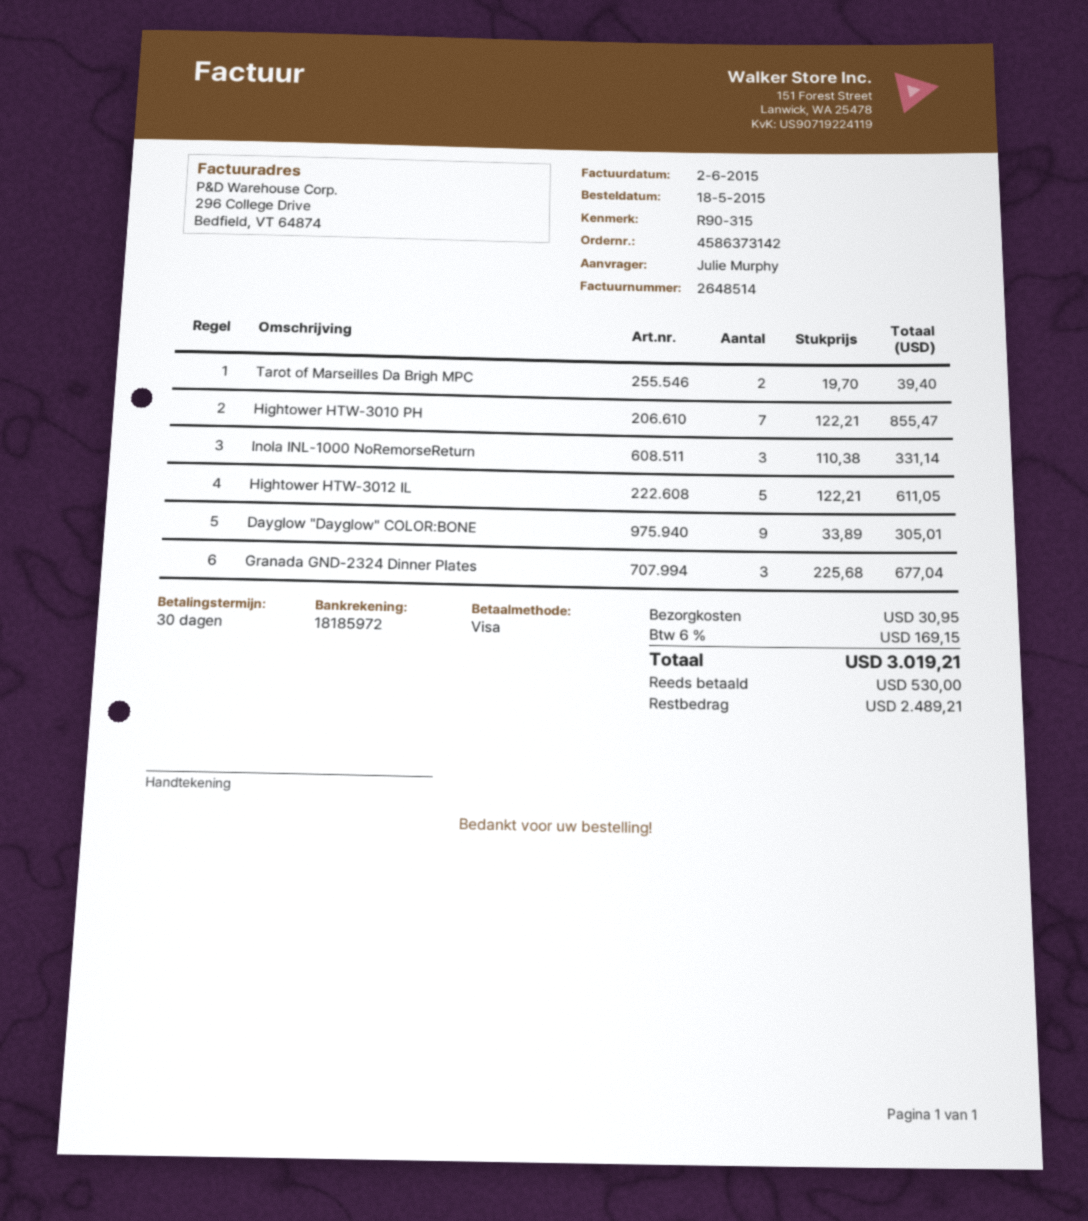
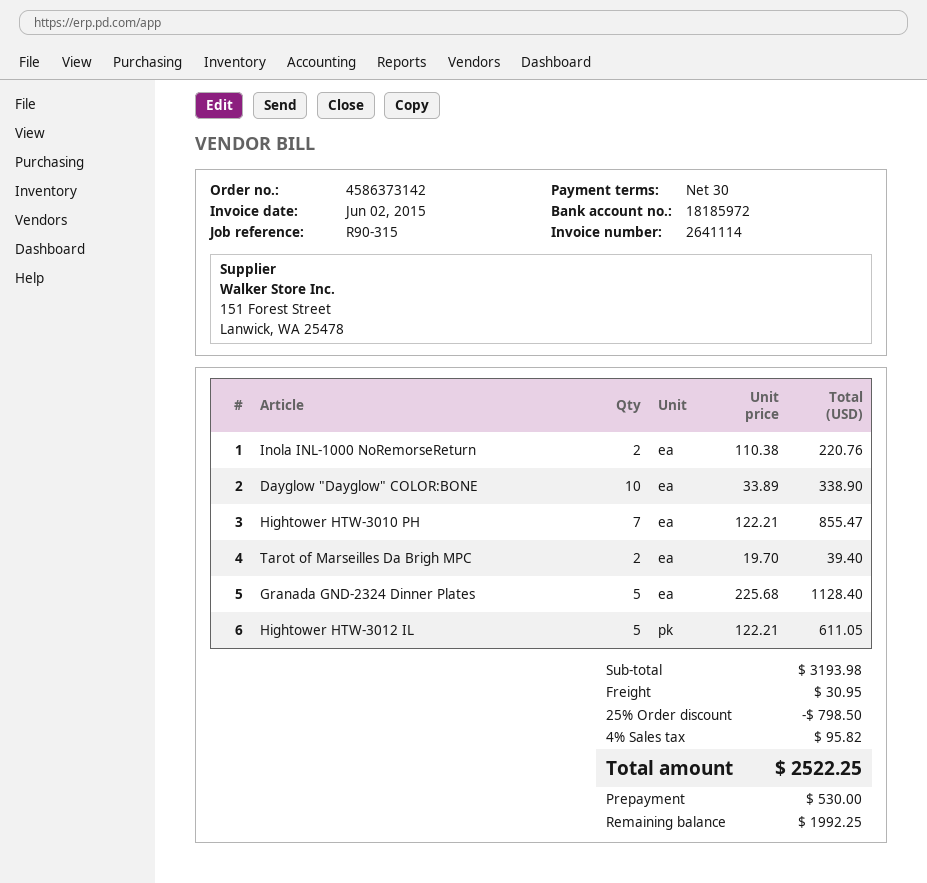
invoice number: 2648514 -> 2641114
Inola INL-1000 NoRemorseReturn: 3 x 110.38 = 331.14 -> 2 x 110.38 = 220.76
Dayglow "Dayglow" COLOR:BONE: 9 x 33.89 = 305.01 -> 10 x 33.89 = 338.90
Granada GND-2324 Dinner Plates: 3 x 225.68 = 677.04 -> 5 x 225.68 = 1128.40
discount: none -> 25% = 798.50
tax: 6% = 169.15 -> 4% = 95.82
total: 3019.21 -> 2522.25
balance: 2489.21 -> 1992.25

